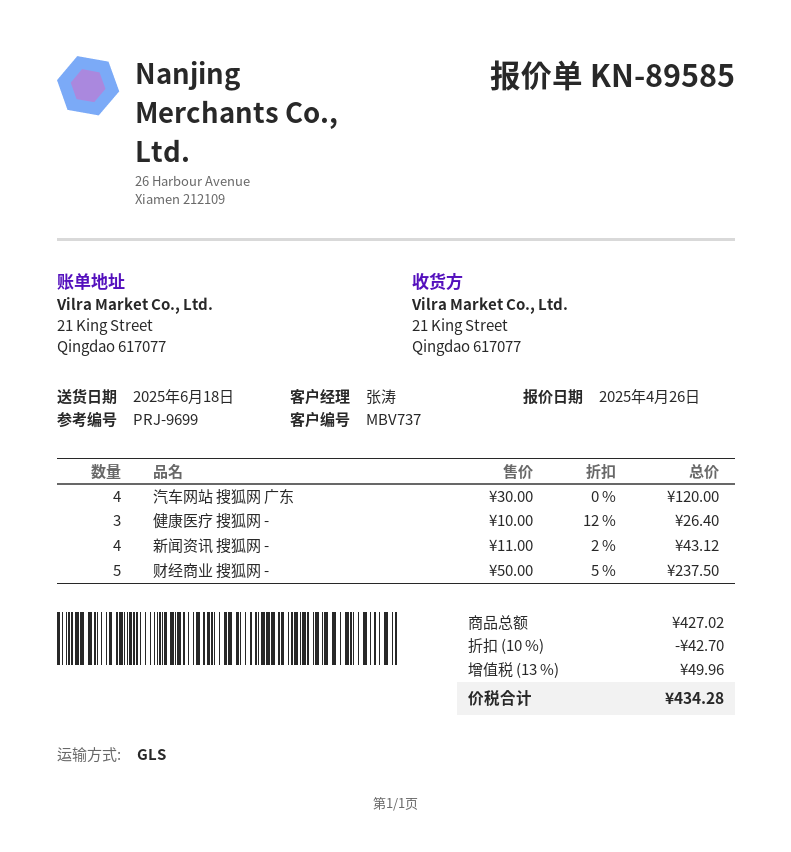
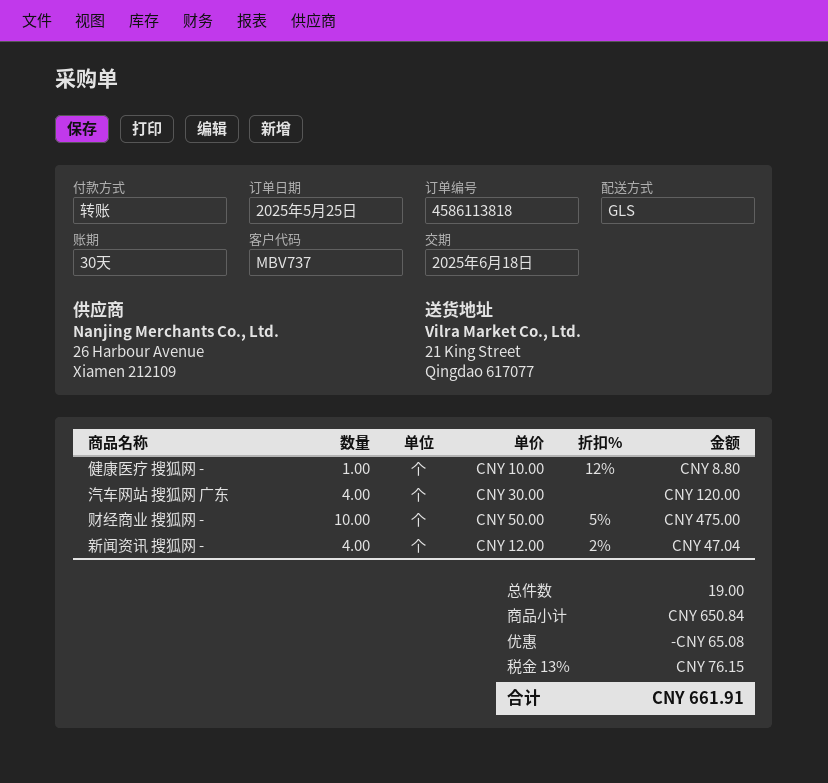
健康医疗 搜狐网 -: 3 x 10.00 - 12% = 26.40 -> 1 x 10.00 - 12% = 8.80
新闻资讯 搜狐网 -: 4 x 11.00 - 2% = 43.12 -> 4 x 12.00 - 2% = 47.04
财经商业 搜狐网 -: 5 x 50.00 - 5% = 237.50 -> 10 x 50.00 - 5% = 475.00
subtotal: 427.02 -> 650.84
discount: 42.70 -> 65.08
tax: 13% = 49.96 -> 13% = 76.15
total: 434.28 -> 661.91

